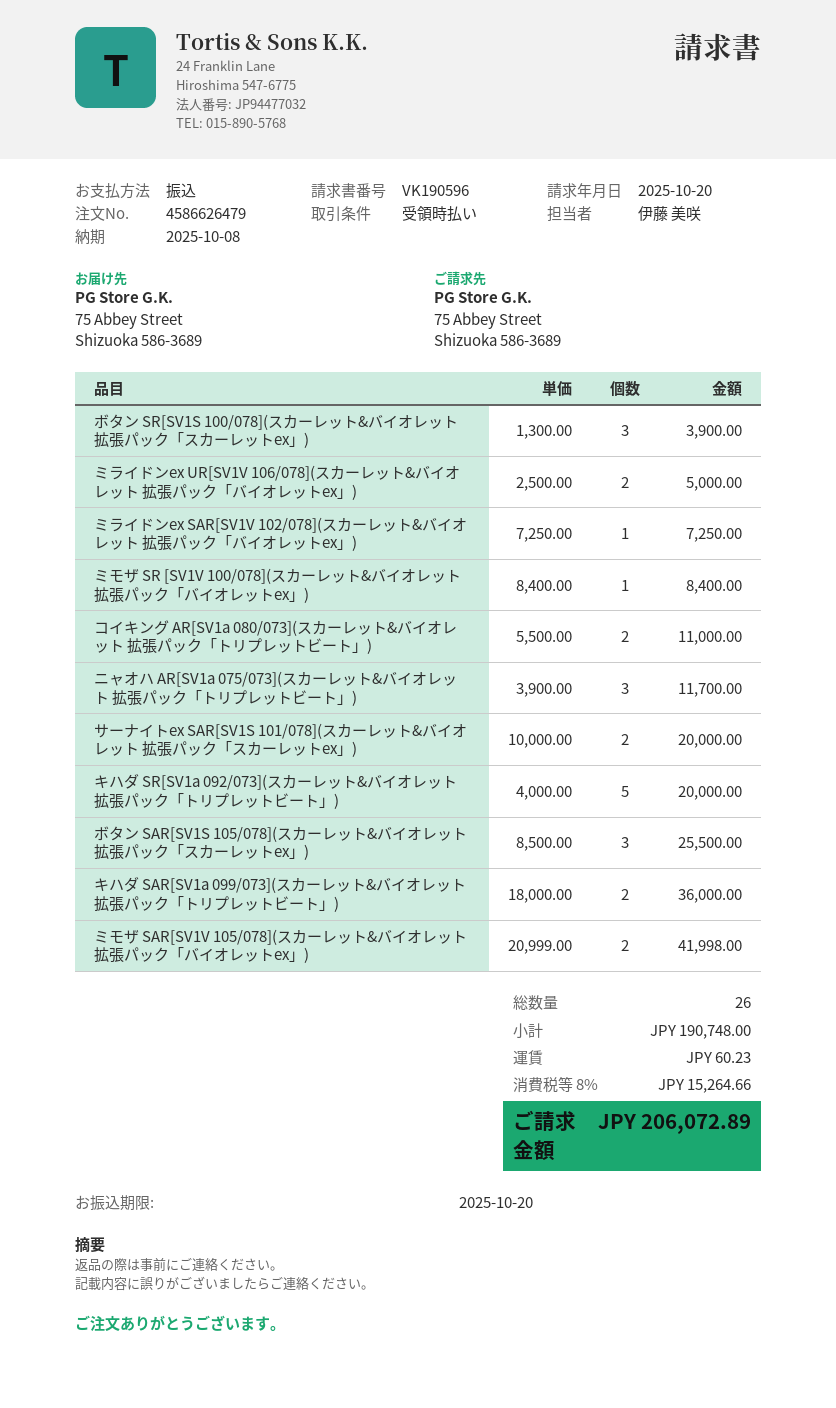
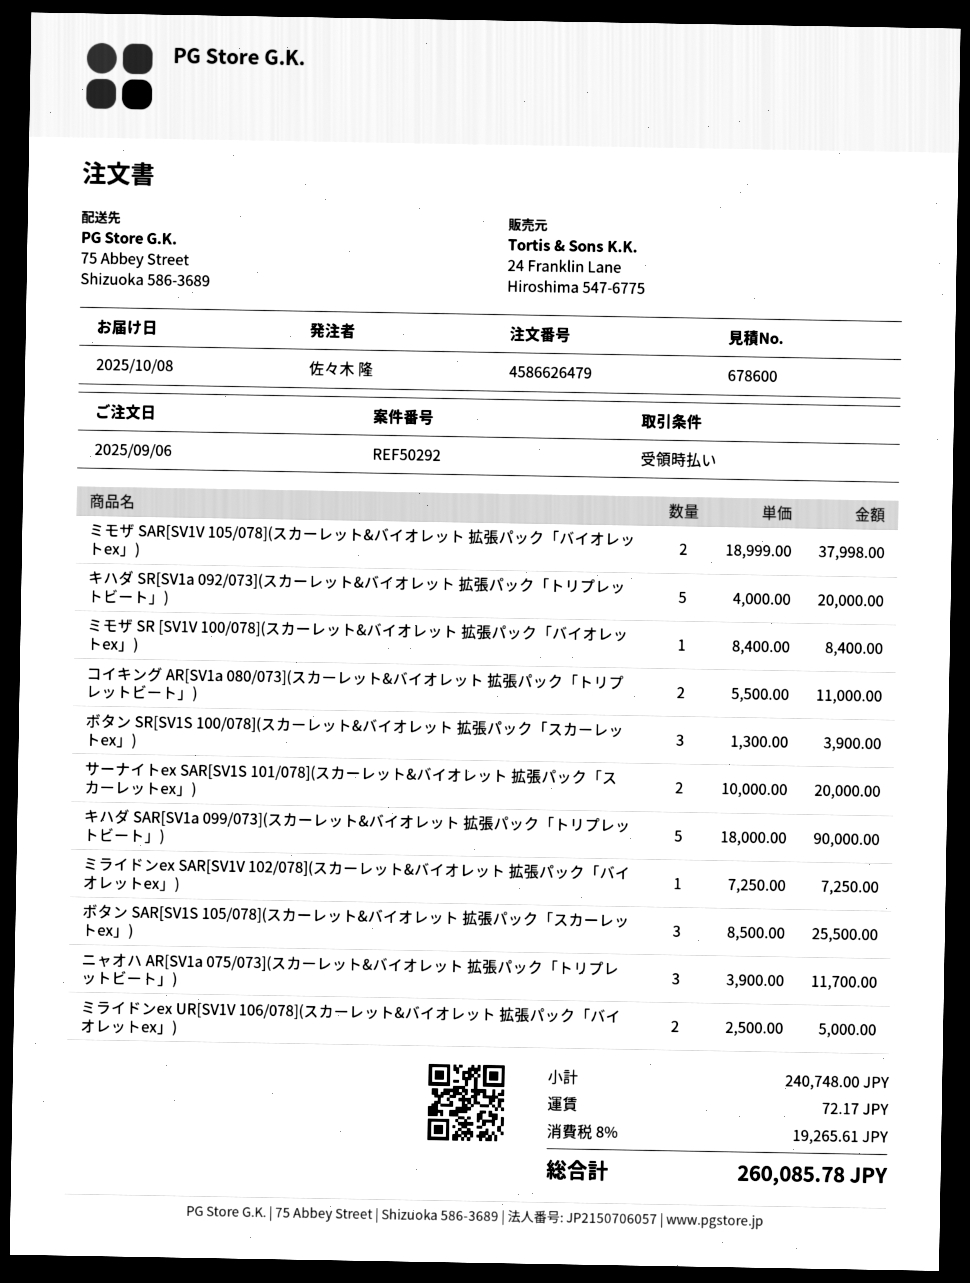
キハダ SAR[SV1a 099/073](スカーレット&バイオレット 拡張パック「トリプレットビート」): 2 x 18000.00 = 36000.00 -> 5 x 18000.00 = 90000.00
ミモザ SAR[SV1V 105/078](スカーレット&バイオレット 拡張パック「バイオレットex」): 2 x 20999.00 = 41998.00 -> 2 x 18999.00 = 37998.00
subtotal: 190748.00 -> 240748.00
shipping: 60.23 -> 72.17
tax: 8% = 15264.66 -> 8% = 19265.61
total: 206072.89 -> 260085.78

